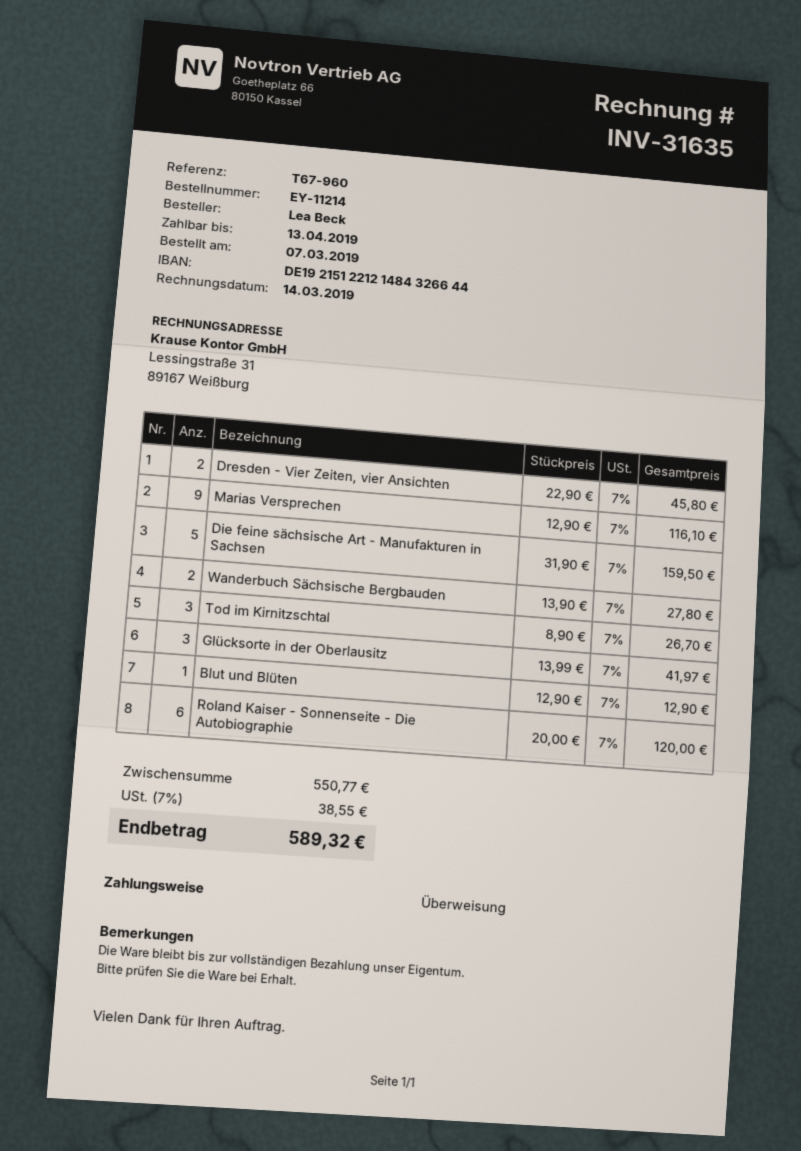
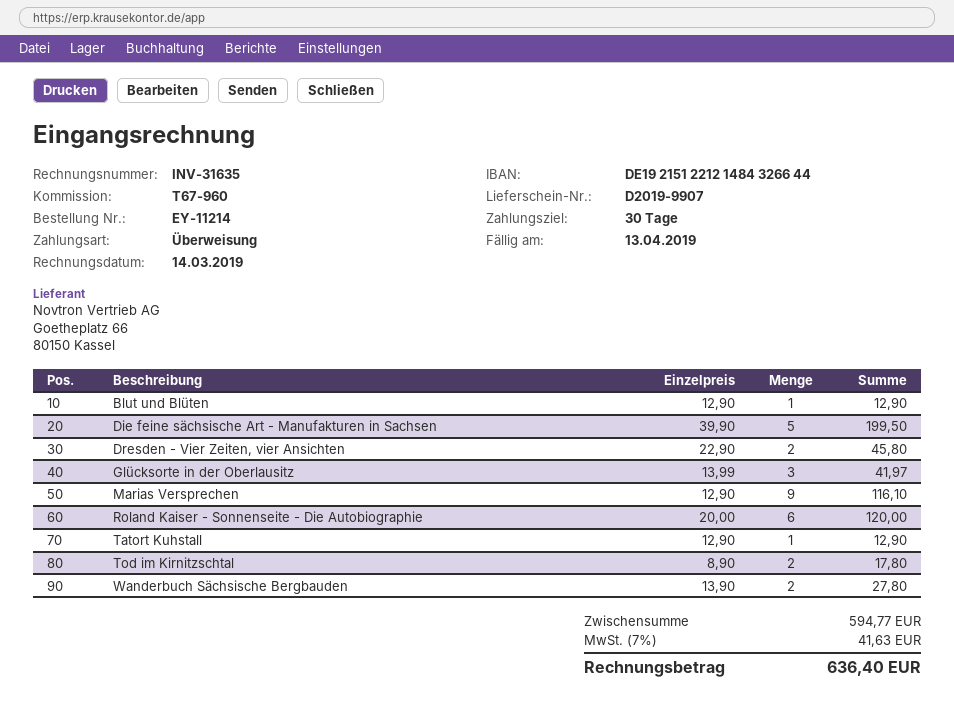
Die feine sächsische Art - Manufakturen in Sachsen: 5 x 31.90 = 159.50 -> 5 x 39.90 = 199.50
Tod im Kirnitzschtal: 3 x 8.90 = 26.70 -> 2 x 8.90 = 17.80
Tatort Kuhstall: none -> 1 x 12.90 = 12.90
subtotal: 550.77 -> 594.77
tax: 7% = 38.55 -> 7% = 41.63
total: 589.32 -> 636.40

